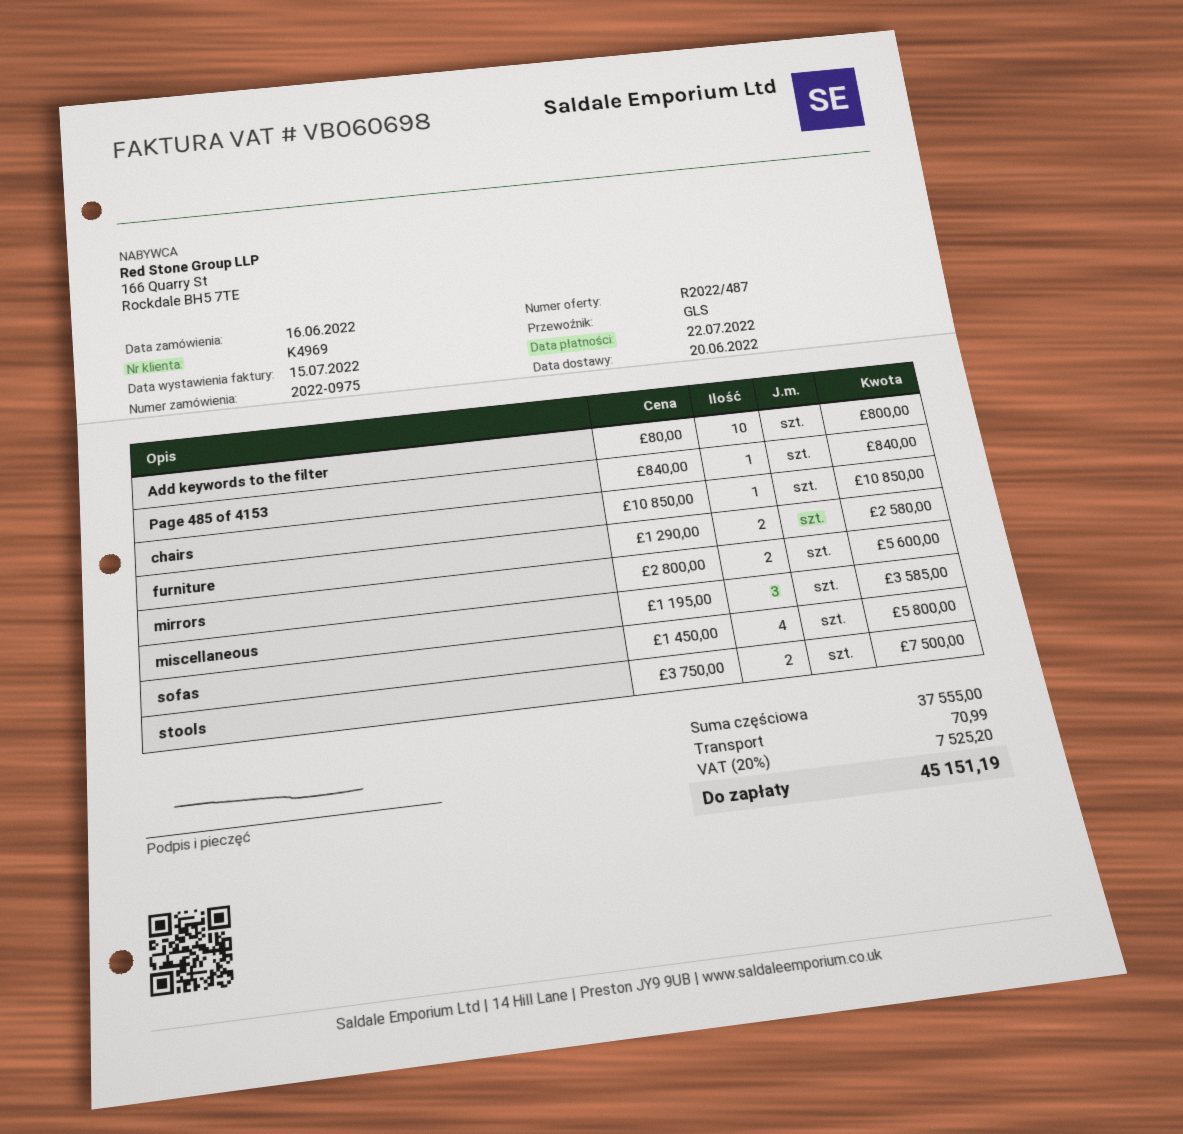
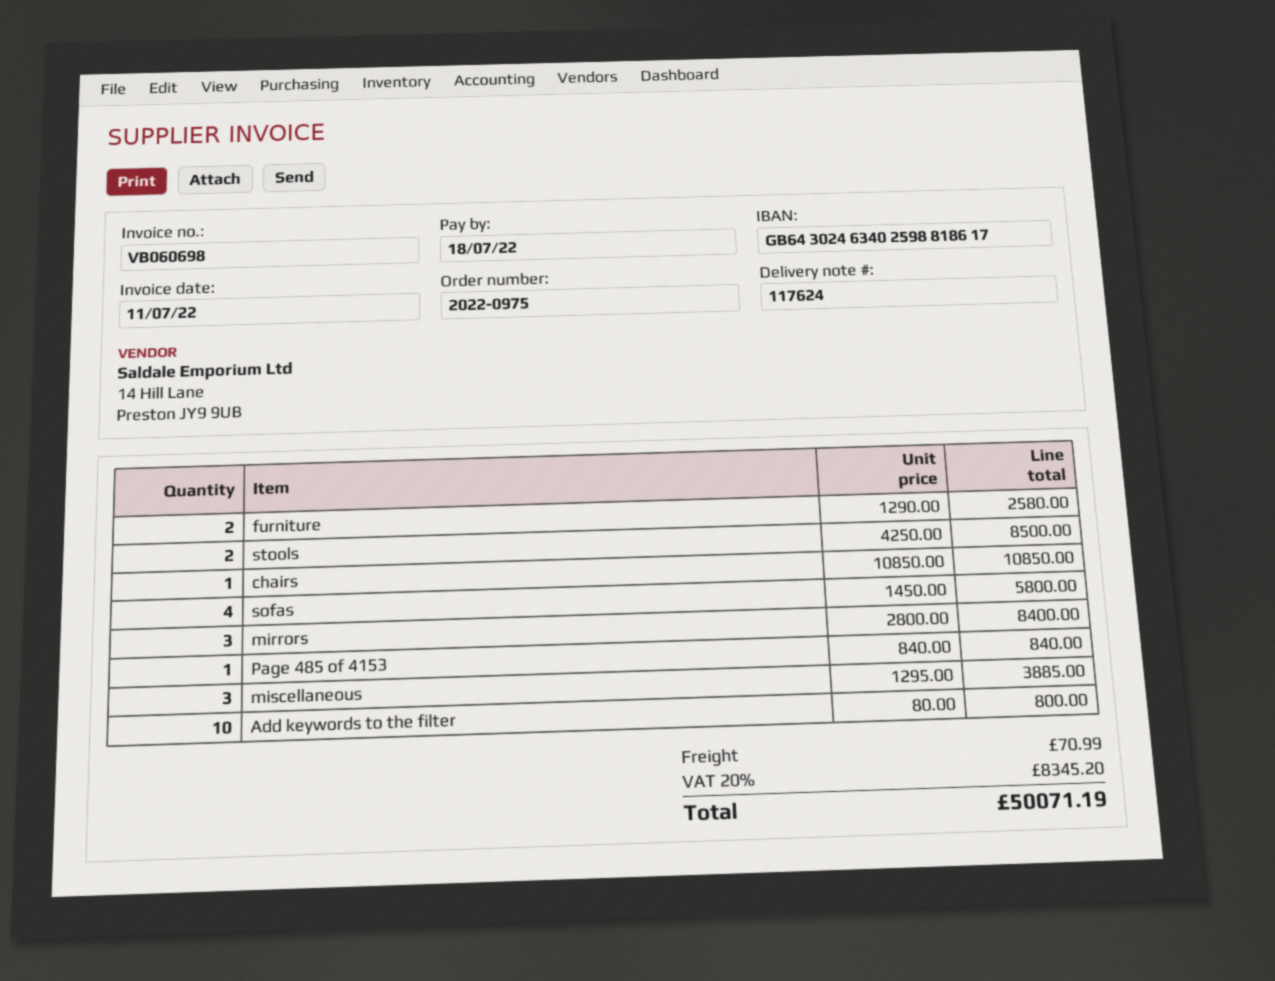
invoice date: 2022-07-15 -> 2022-07-11
due date: 2022-07-22 -> 2022-07-18
mirrors: 2 x 2800.00 = 5600.00 -> 3 x 2800.00 = 8400.00
miscellaneous: 3 x 1195.00 = 3585.00 -> 3 x 1295.00 = 3885.00
stools: 2 x 3750.00 = 7500.00 -> 2 x 4250.00 = 8500.00
tax: 20% = 7525.20 -> 20% = 8345.20
total: 45151.19 -> 50071.19

